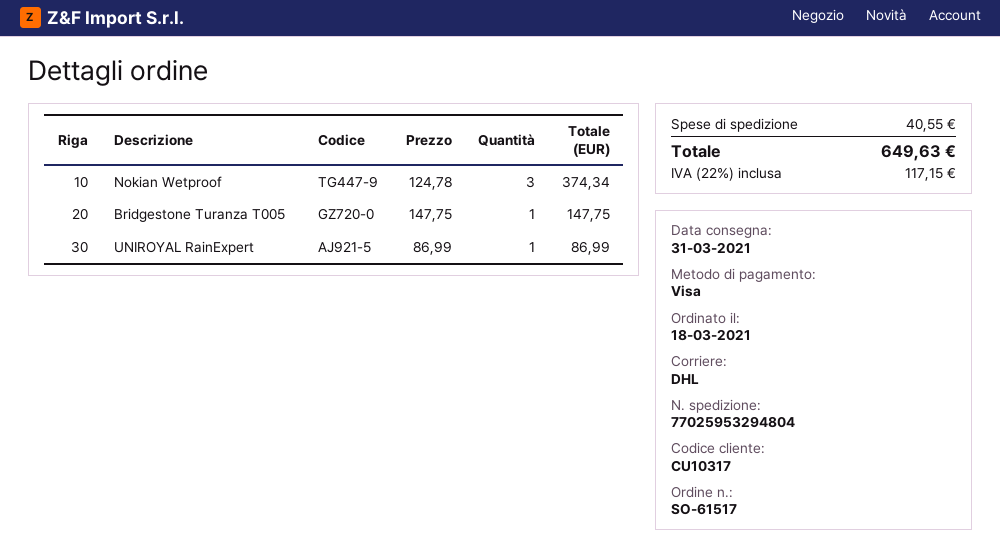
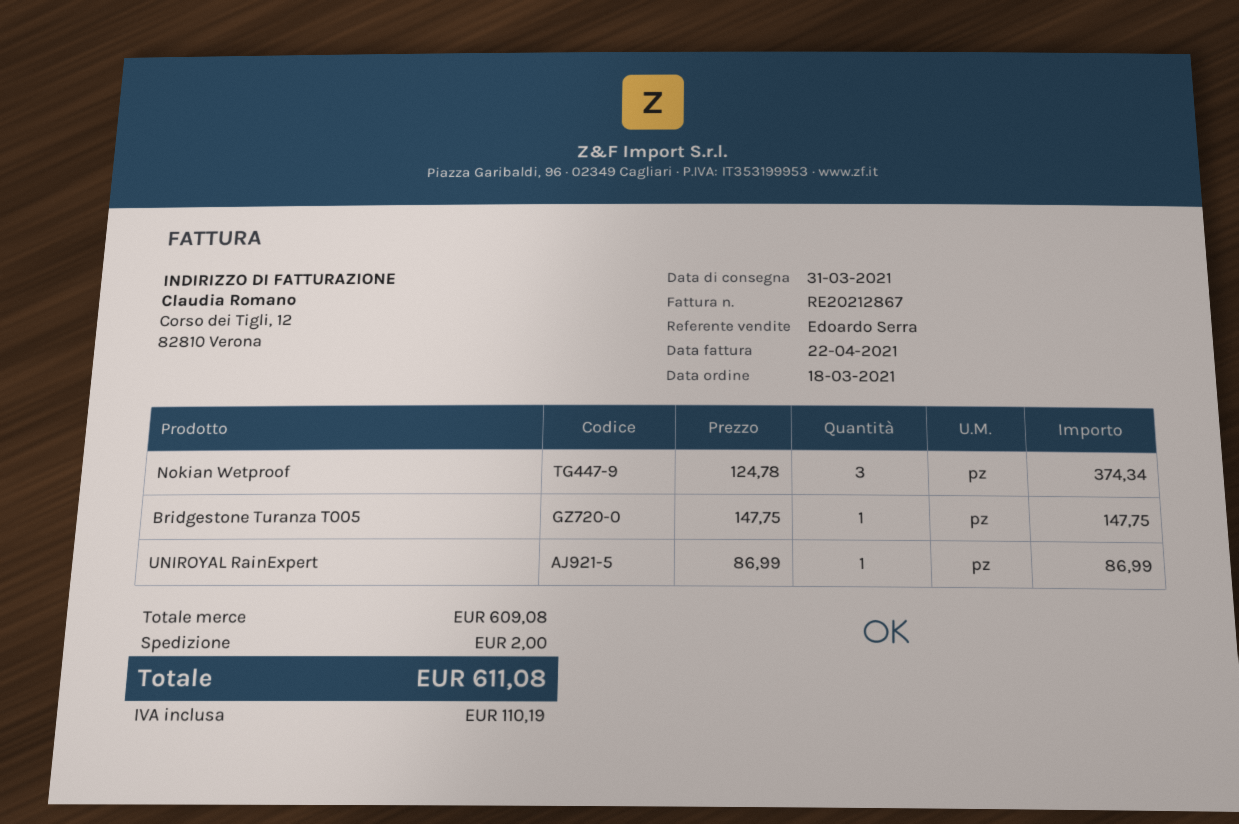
shipping: 40.55 -> 2.00
tax: 117.15 -> 110.19
total: 649.63 -> 611.08

